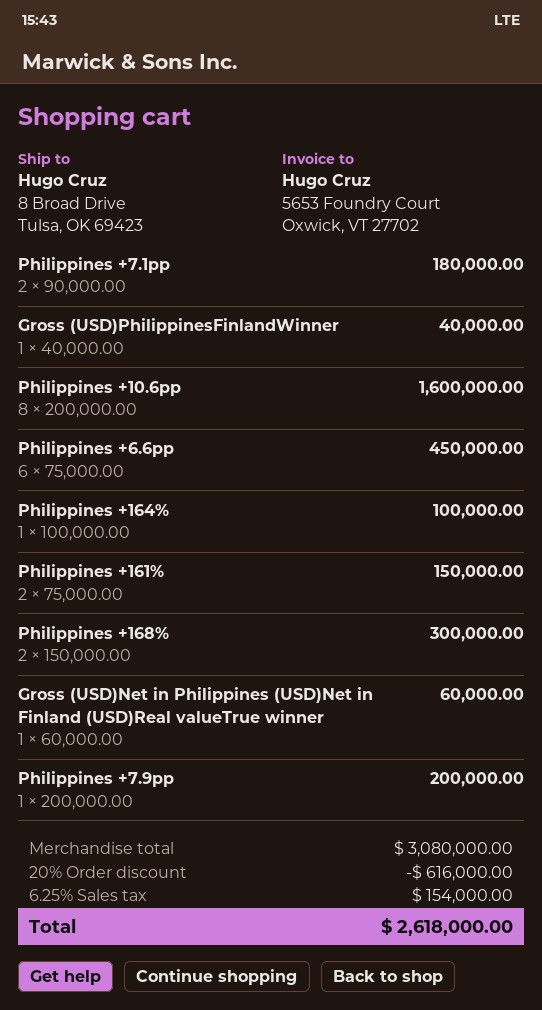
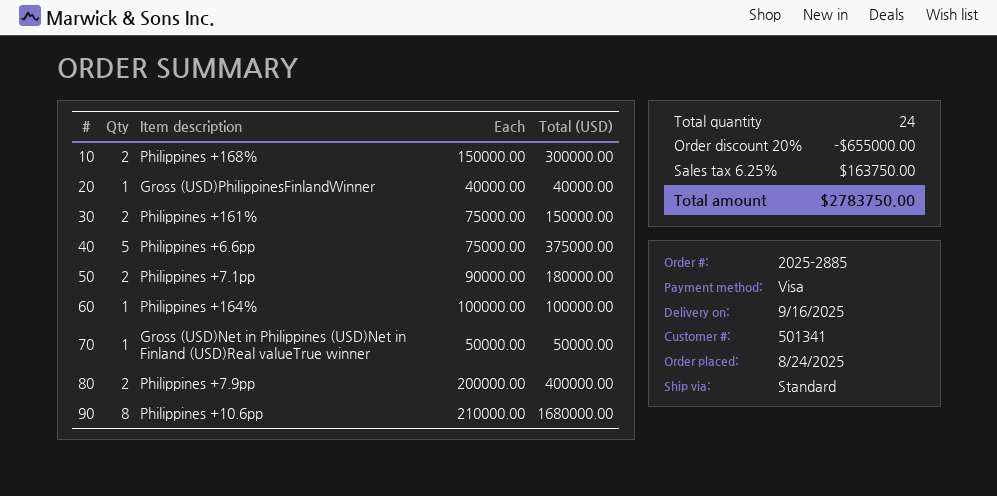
Philippines +10.6pp: 8 x 200000.00 = 1600000.00 -> 8 x 210000.00 = 1680000.00
Philippines +6.6pp: 6 x 75000.00 = 450000.00 -> 5 x 75000.00 = 375000.00
Gross (USD)Net in Philippines (USD)Net in Finland (USD)Real valueTrue winner: 1 x 60000.00 = 60000.00 -> 1 x 50000.00 = 50000.00
Philippines +7.9pp: 1 x 200000.00 = 200000.00 -> 2 x 200000.00 = 400000.00
discount: 20% = 616000.00 -> 20% = 655000.00
tax: 6.25% = 154000.00 -> 6.25% = 163750.00
total: 2618000.00 -> 2783750.00

